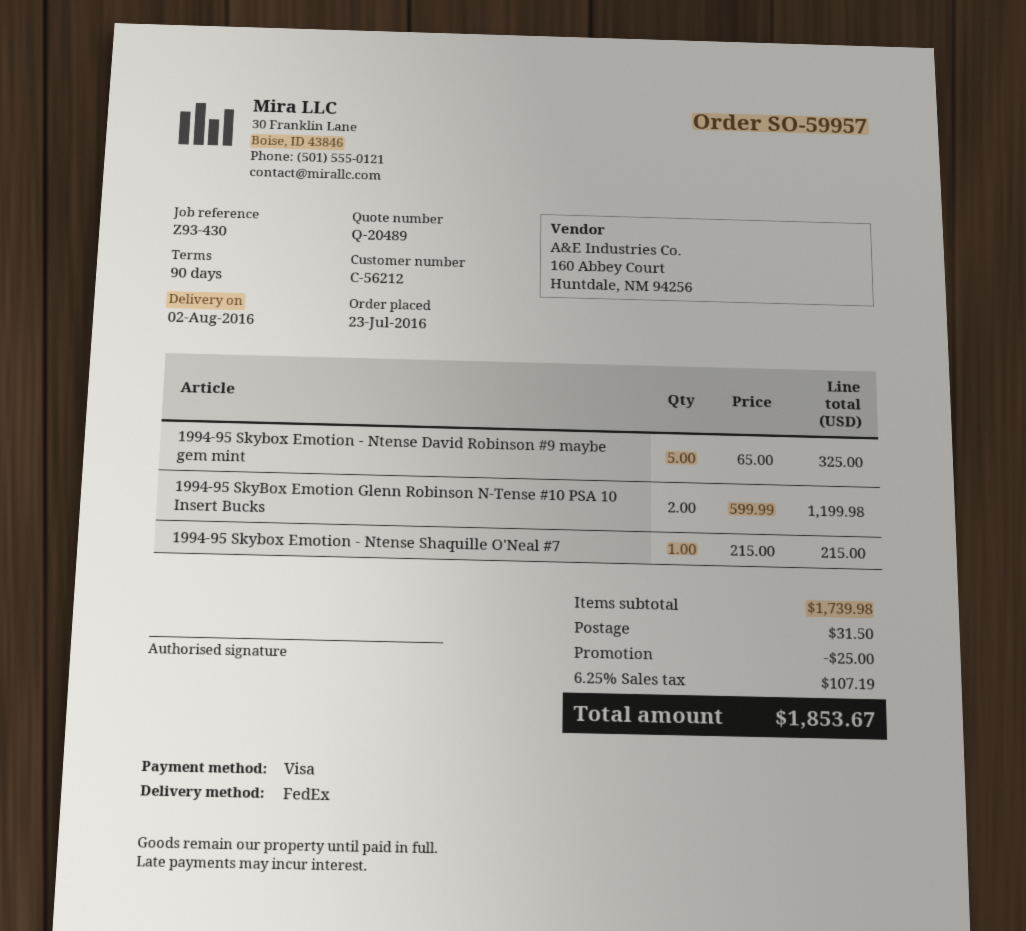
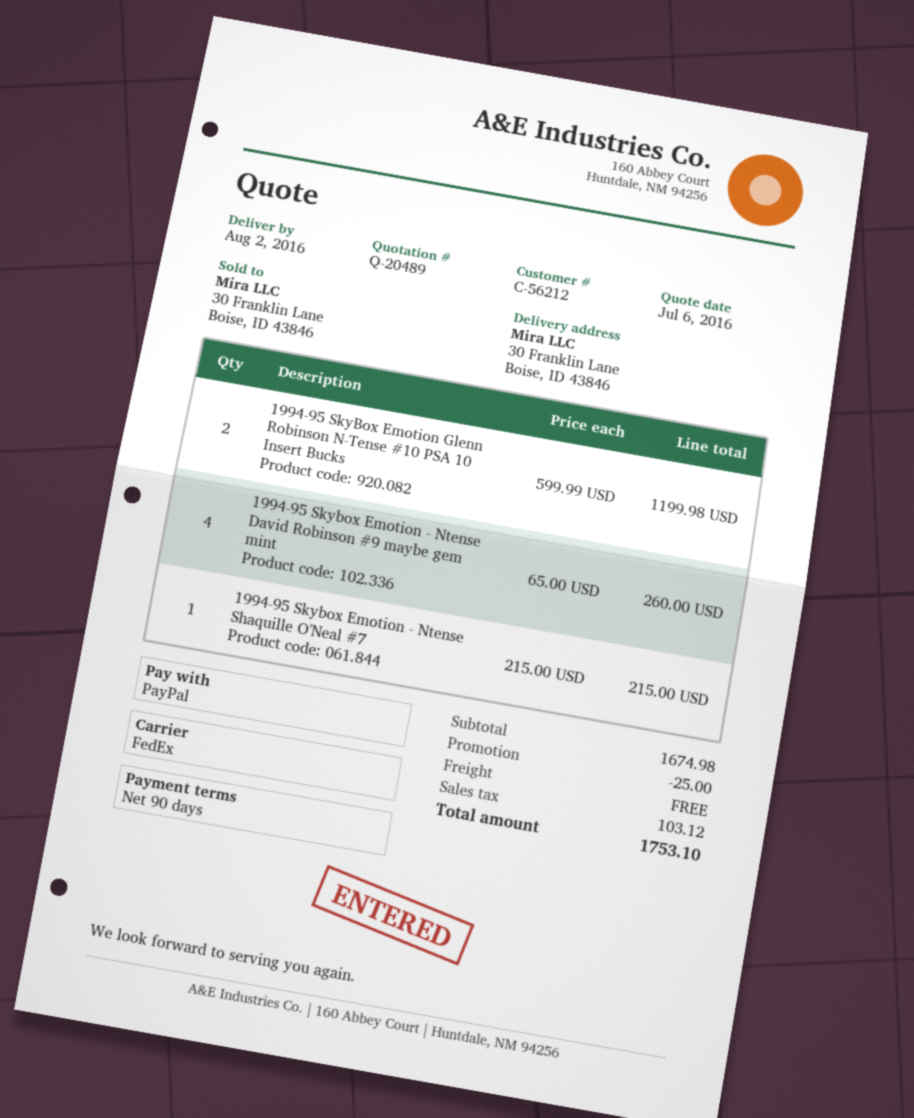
payment method: Visa -> PayPal
1994-95 Skybox Emotion - Ntense David Robinson #9 maybe gem mint: 5 x 65.00 = 325.00 -> 4 x 65.00 = 260.00
subtotal: 1739.98 -> 1674.98
shipping: 31.50 -> 0.00
tax: 107.19 -> 103.12
total: 1853.67 -> 1753.10

